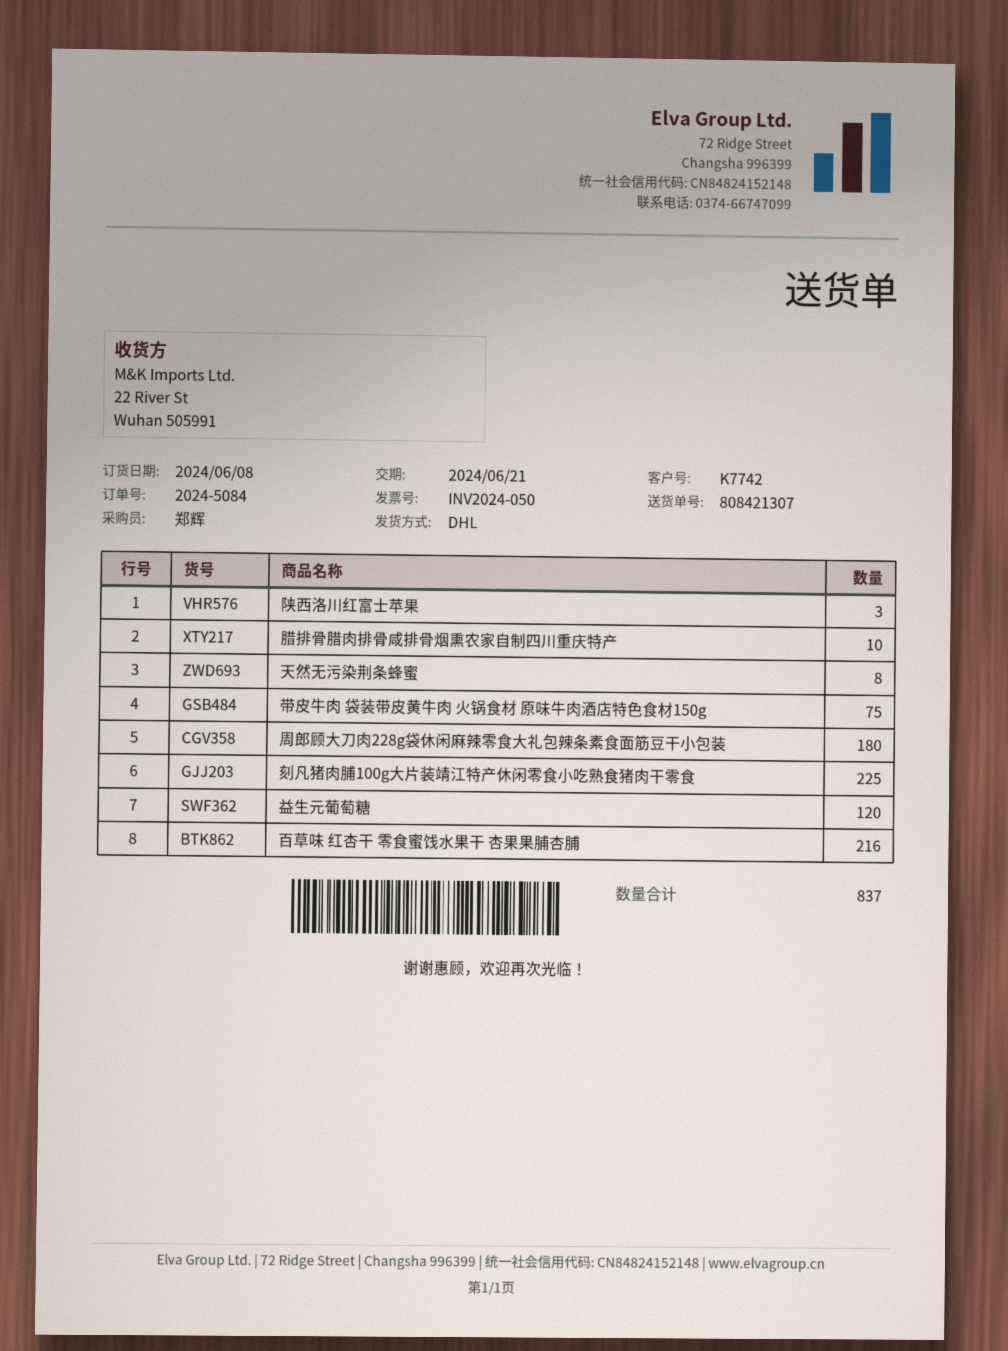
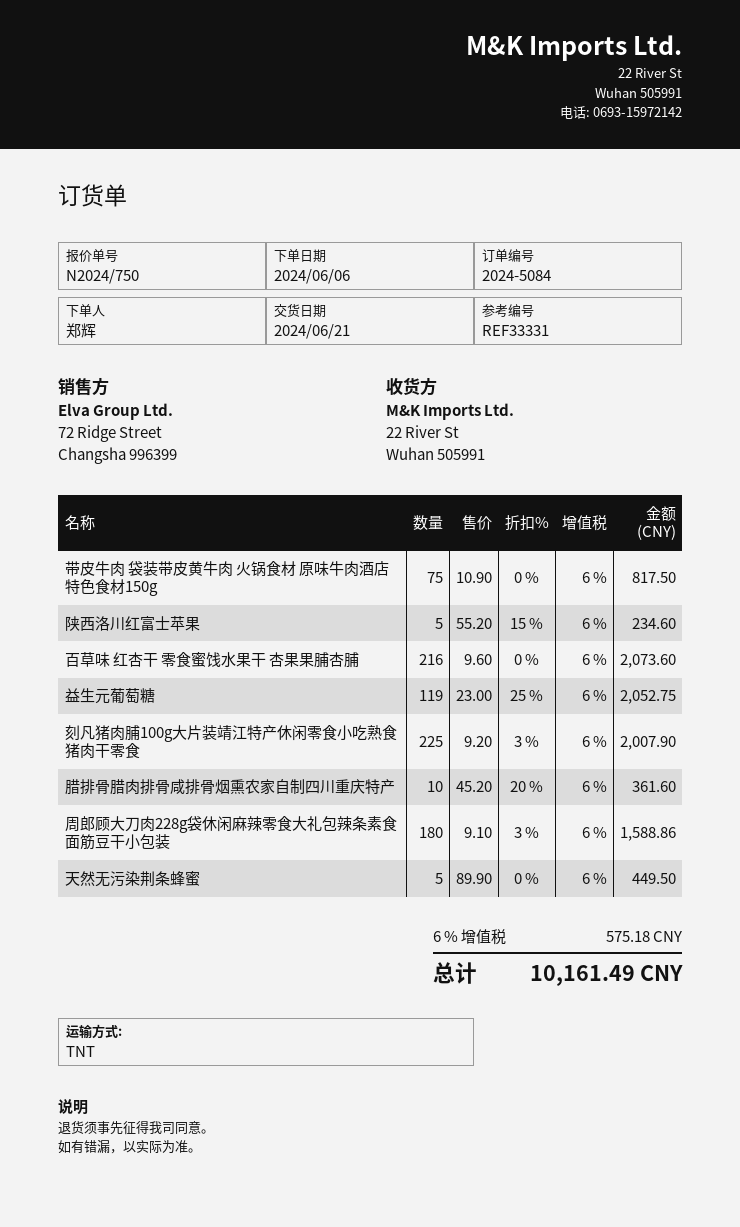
order date: 2024-06-08 -> 2024-06-06
shipping method: DHL -> TNT
陕西洛川红富士苹果: 3 -> 5
天然无污染荆条蜂蜜: 8 -> 5
益生元葡萄糖: 120 -> 119

